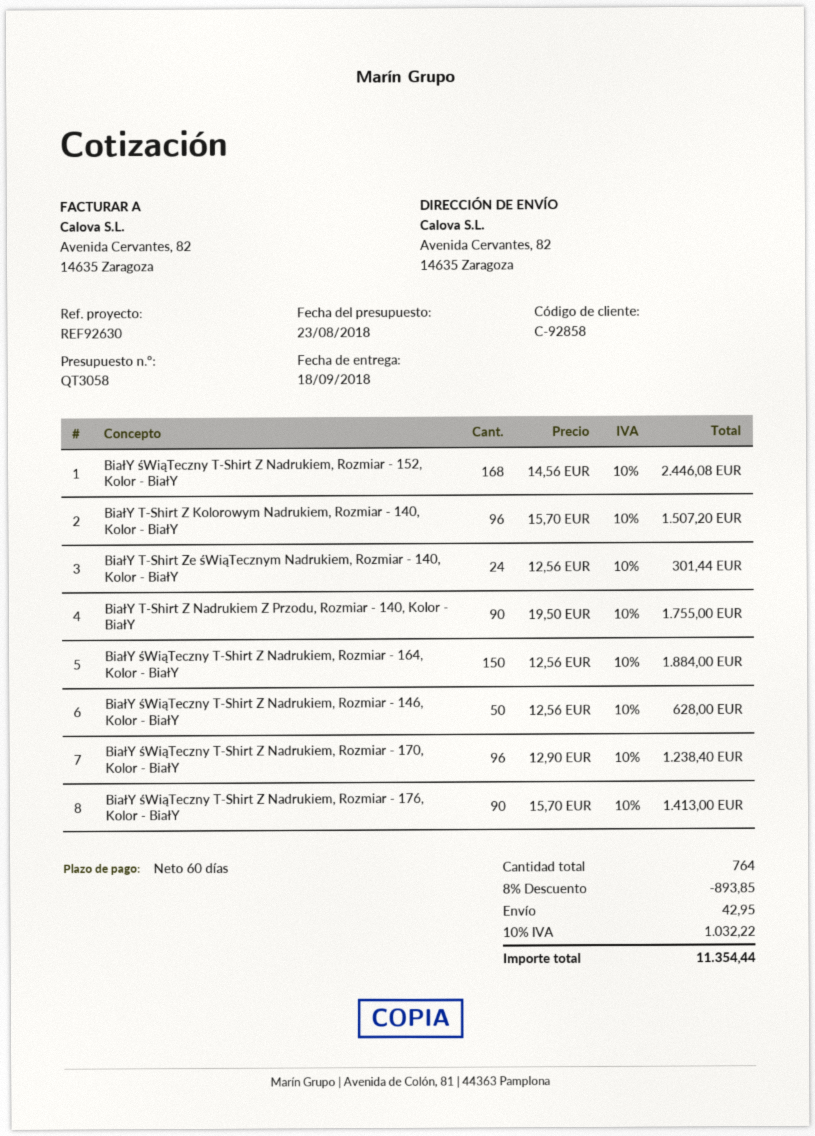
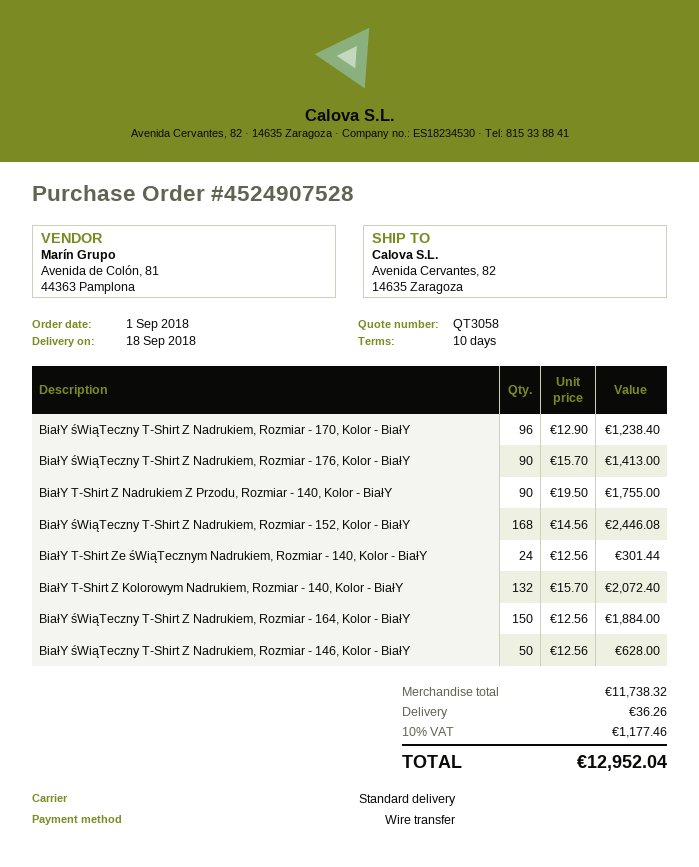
payment terms: 60 days -> 10 days
BiałY T-Shirt Z Kolorowym Nadrukiem, Rozmiar - 140, Kolor - BiałY: 96 x 15.70 = 1507.20 -> 132 x 15.70 = 2072.40
discount: 8% = 893.85 -> none
shipping: 42.95 -> 36.26
tax: 10% = 1032.22 -> 10% = 1177.46
total: 11354.44 -> 12952.04

